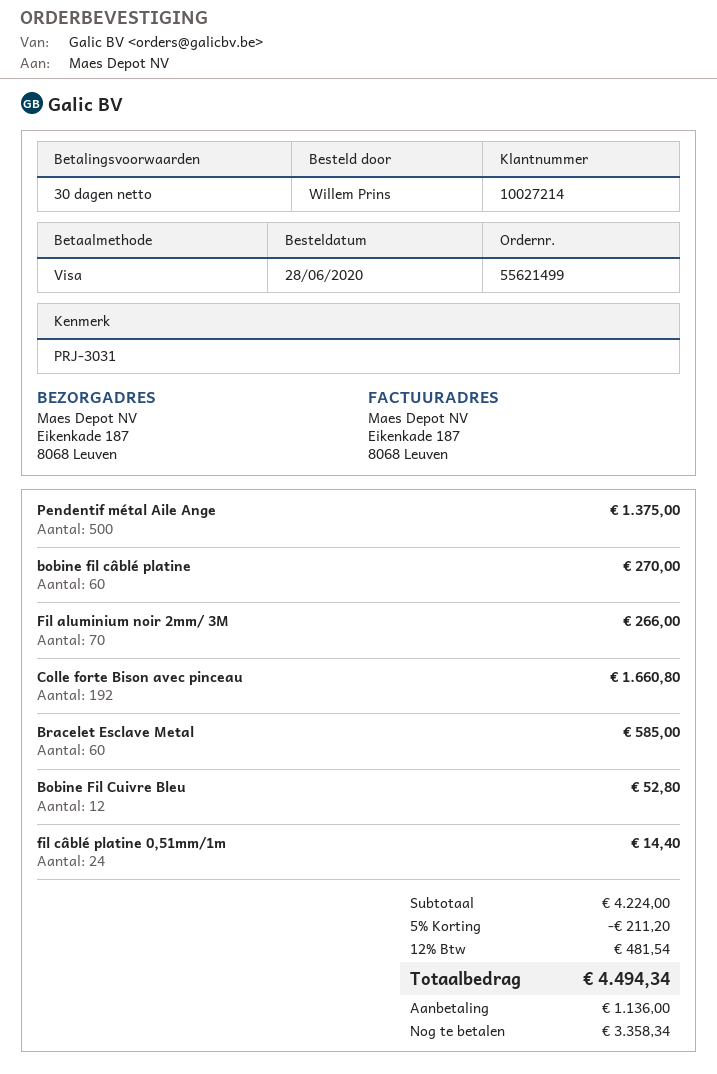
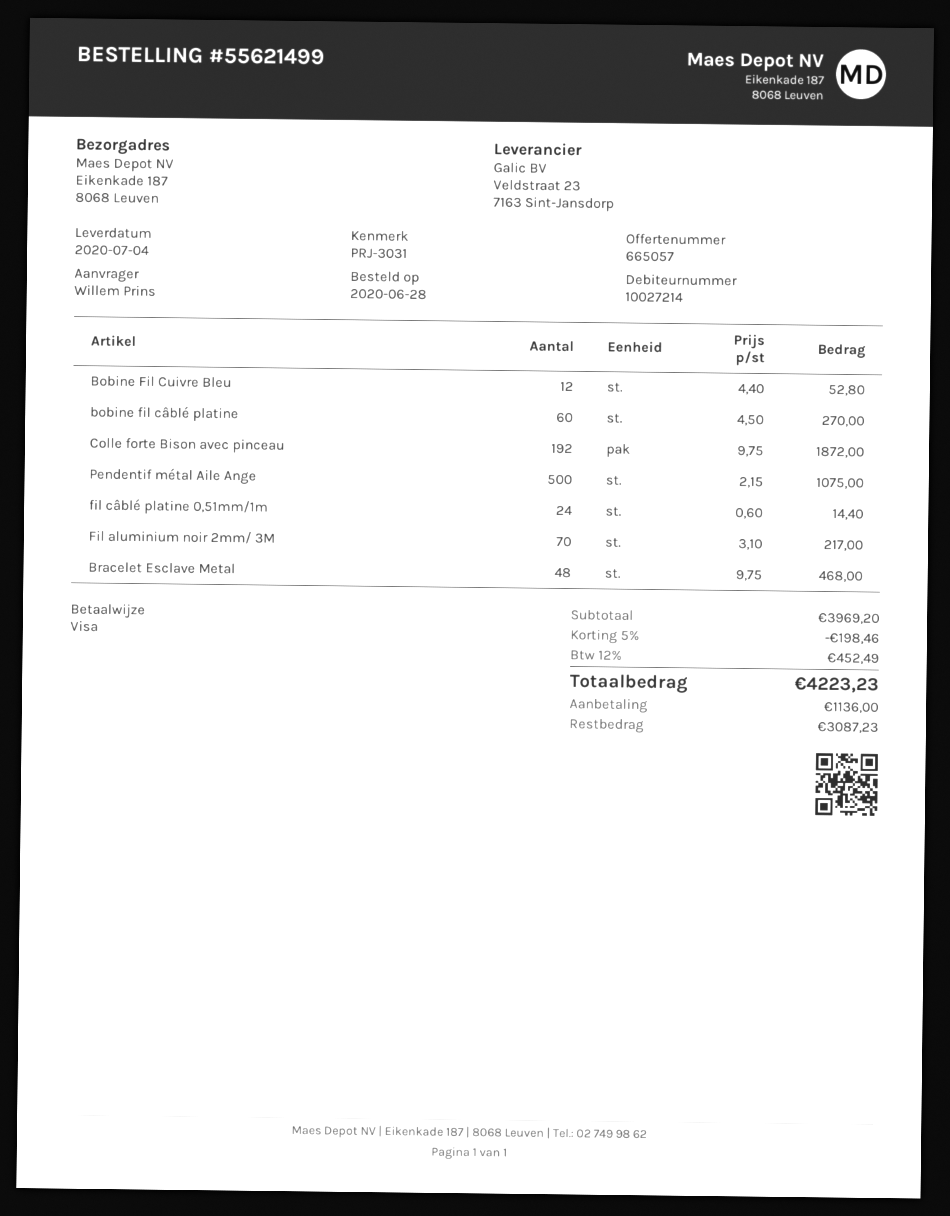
Pendentif métal Aile Ange: 500 for 1375.00 -> 500 for 1075.00
Fil aluminium noir 2mm/ 3M: 70 for 266.00 -> 70 for 217.00
Colle forte Bison avec pinceau: 192 for 1660.80 -> 192 for 1872.00
Bracelet Esclave Metal: 60 for 585.00 -> 48 for 468.00
subtotal: 4224.00 -> 3969.20
discount: 5% = 211.20 -> 5% = 198.46
tax: 12% = 481.54 -> 12% = 452.49
total: 4494.34 -> 4223.23
balance: 3358.34 -> 3087.23

